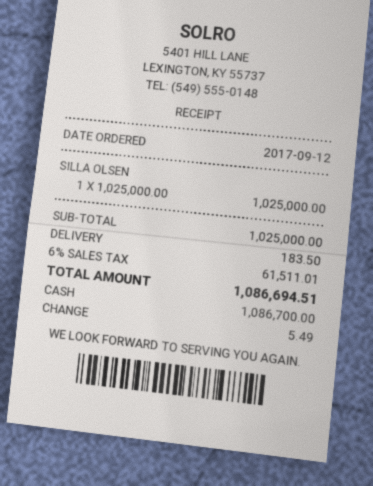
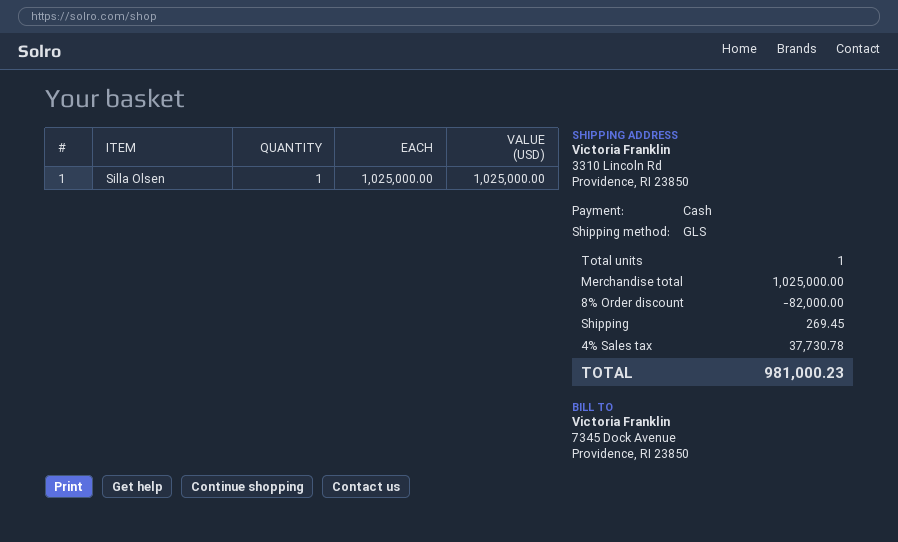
discount: none -> 8% = 82000.00
shipping: 183.50 -> 269.45
tax: 6% = 61511.01 -> 4% = 37730.78
total: 1086694.51 -> 981000.23

